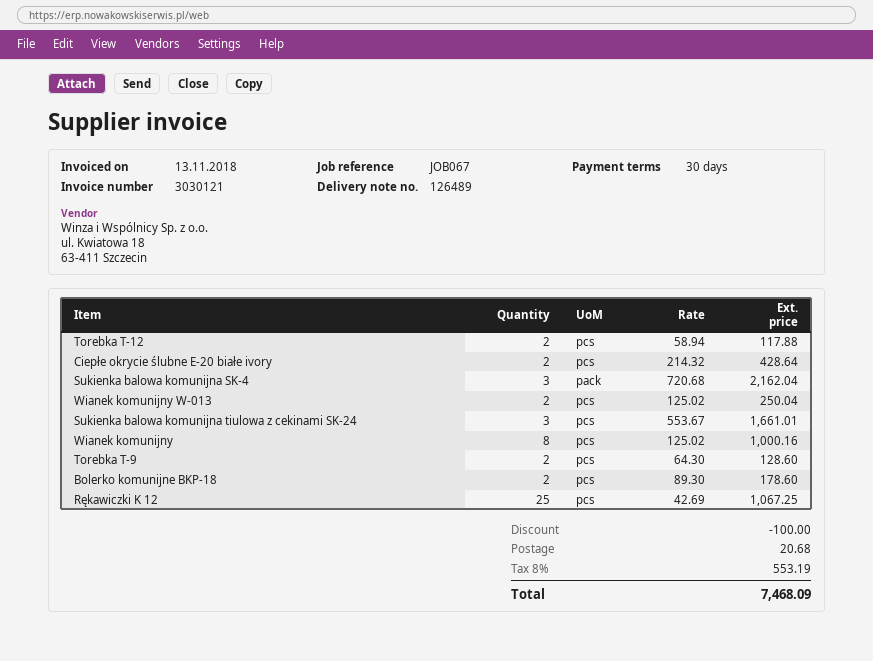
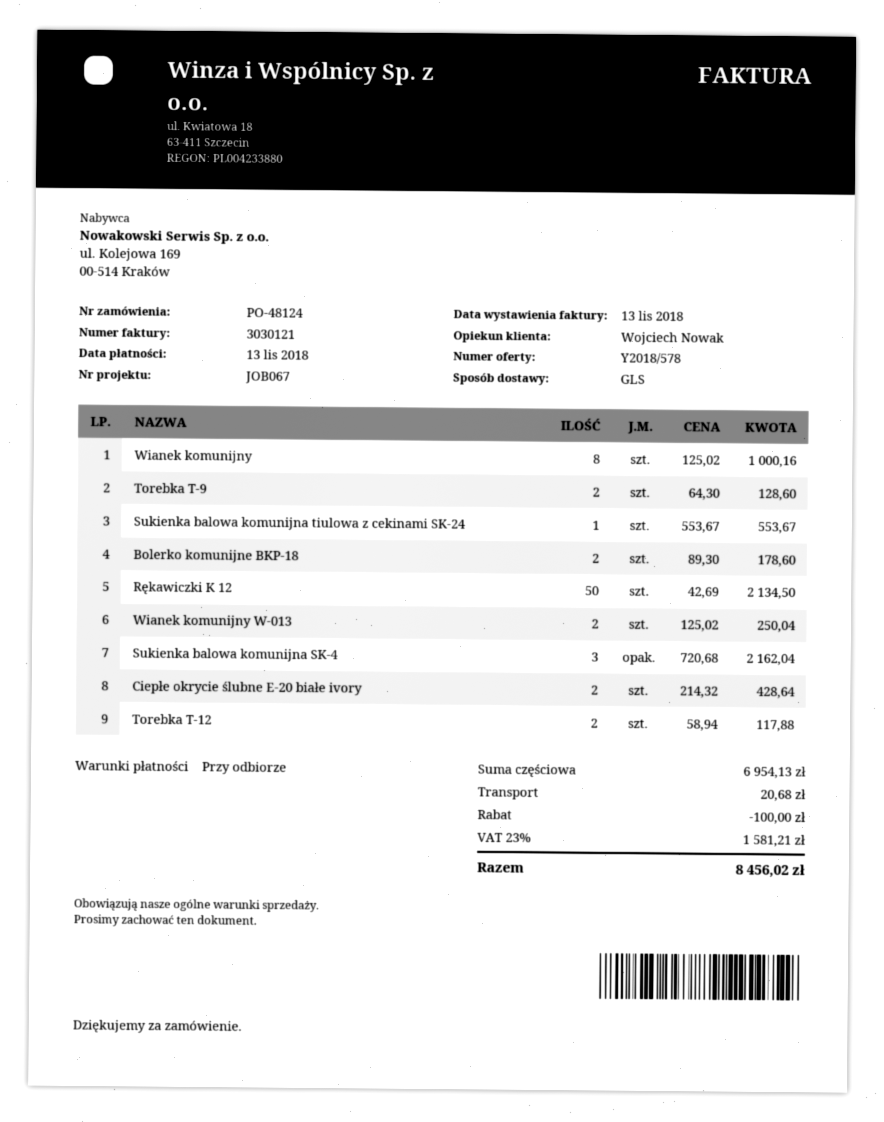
payment terms: 30 days -> on receipt
Sukienka balowa komunijna tiulowa z cekinami SK-24: 3 x 553.67 = 1661.01 -> 1 x 553.67 = 553.67
Rękawiczki K 12: 25 x 42.69 = 1067.25 -> 50 x 42.69 = 2134.50
tax: 8% = 553.19 -> 23% = 1581.21
total: 7468.09 -> 8456.02

